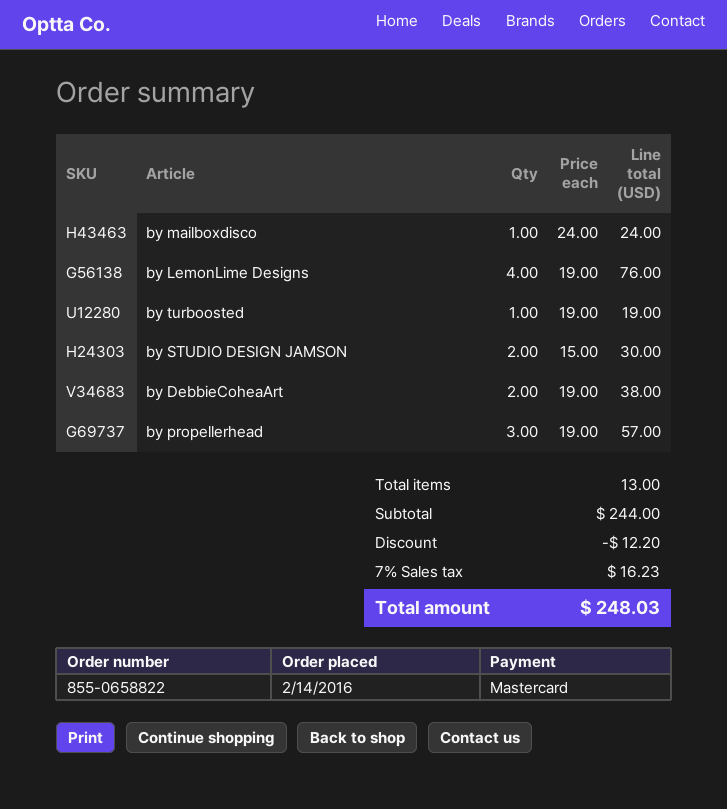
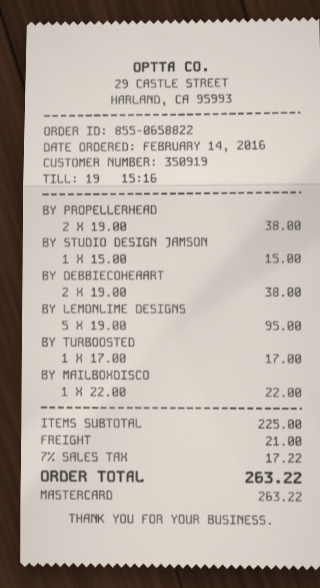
by mailboxdisco: 1 x 24.00 = 24.00 -> 1 x 22.00 = 22.00
by LemonLime Designs: 4 x 19.00 = 76.00 -> 5 x 19.00 = 95.00
by turboosted: 1 x 19.00 = 19.00 -> 1 x 17.00 = 17.00
by STUDIO DESIGN JAMSON: 2 x 15.00 = 30.00 -> 1 x 15.00 = 15.00
by propellerhead: 3 x 19.00 = 57.00 -> 2 x 19.00 = 38.00
subtotal: 244.00 -> 225.00
discount: 12.20 -> none
shipping: none -> 21.00
tax: 7% = 16.23 -> 7% = 17.22
total: 248.03 -> 263.22

